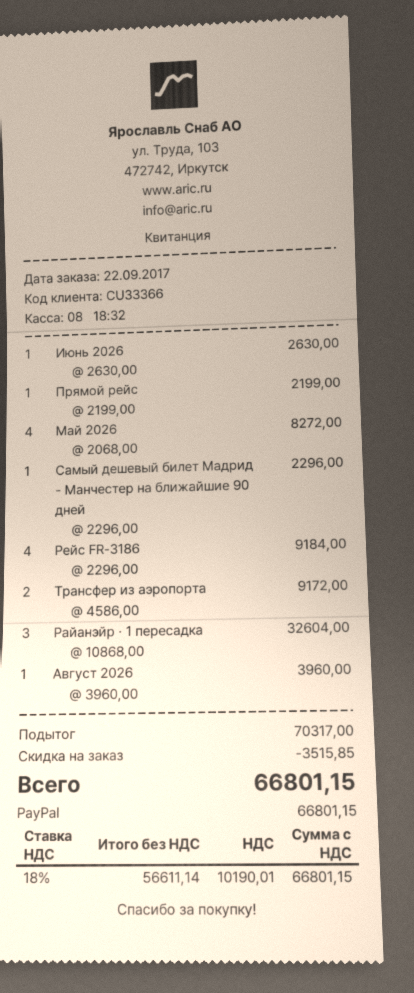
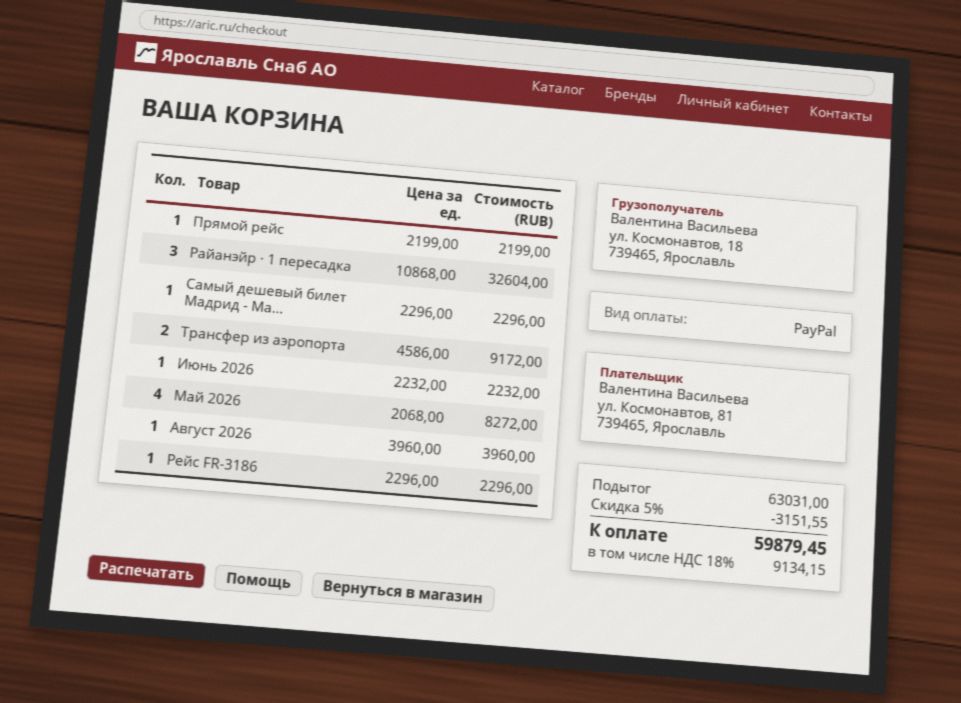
Июнь 2026: 1 x 2630.00 = 2630.00 -> 1 x 2232.00 = 2232.00
Рейс FR-3186: 4 x 2296.00 = 9184.00 -> 1 x 2296.00 = 2296.00
subtotal: 70317.00 -> 63031.00
discount: 3515.85 -> 3151.55
tax: 18% = 10190.01 -> 18% = 9134.15
total: 66801.15 -> 59879.45

